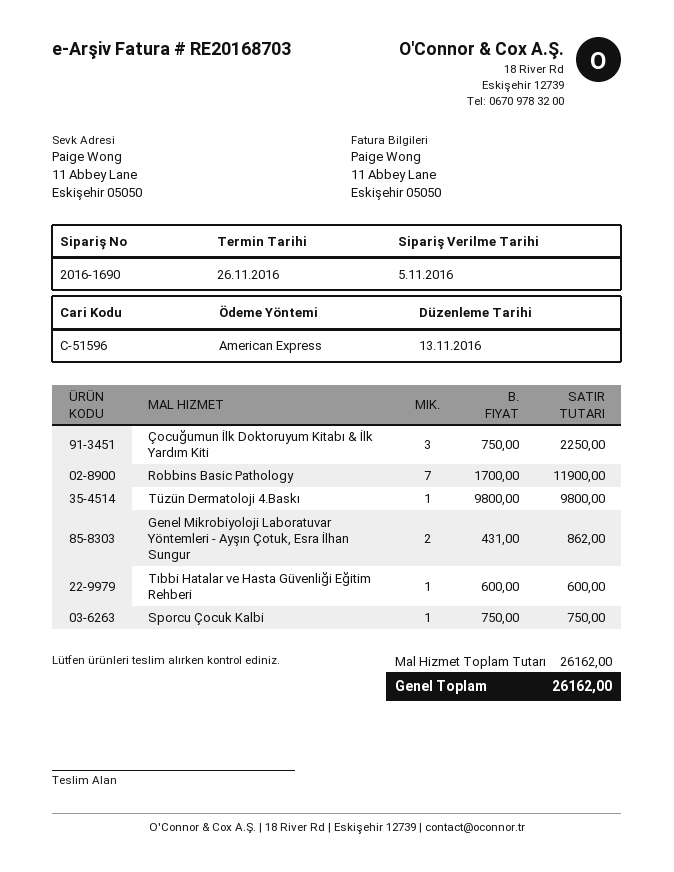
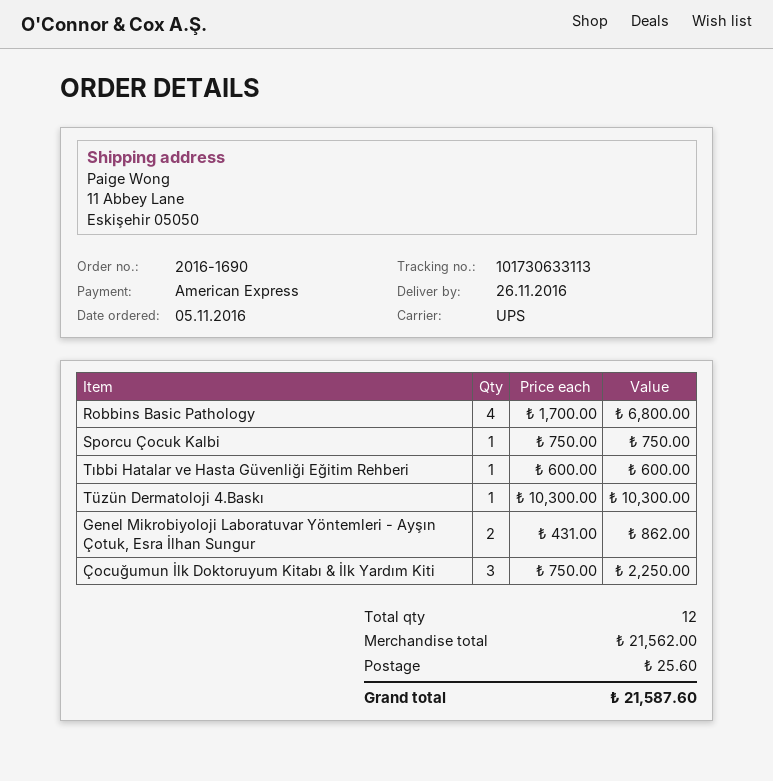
Robbins Basic Pathology: 7 x 1700.00 = 11900.00 -> 4 x 1700.00 = 6800.00
Tüzün Dermatoloji 4.Baskı: 1 x 9800.00 = 9800.00 -> 1 x 10300.00 = 10300.00
subtotal: 26162.00 -> 21562.00
shipping: none -> 25.60
total: 26162.00 -> 21587.60

